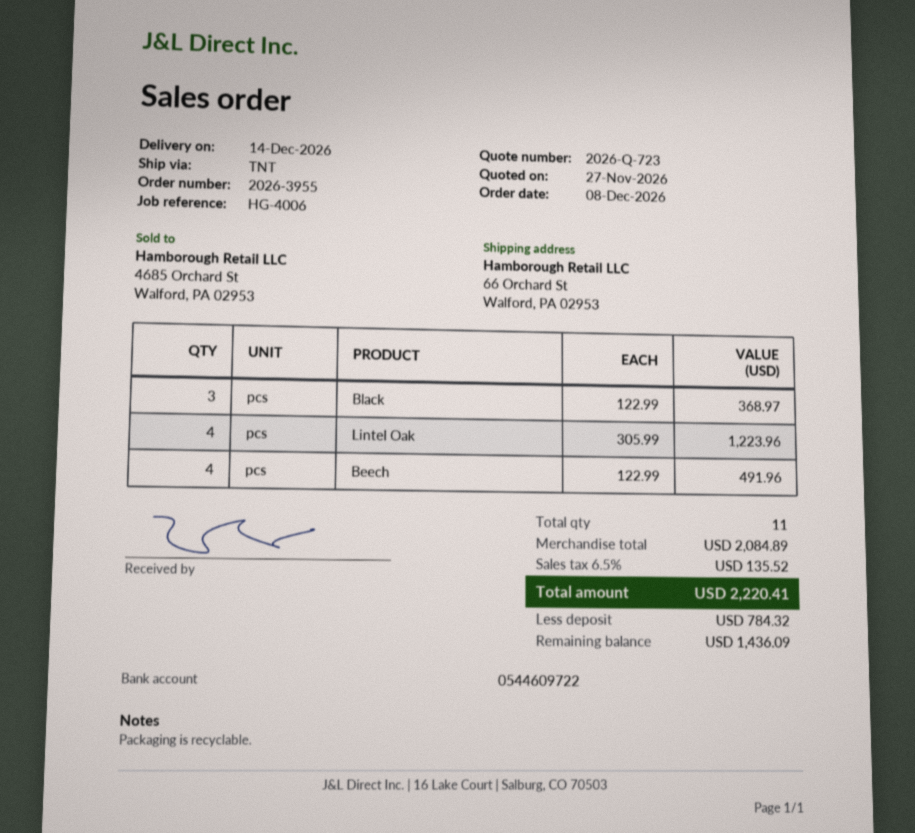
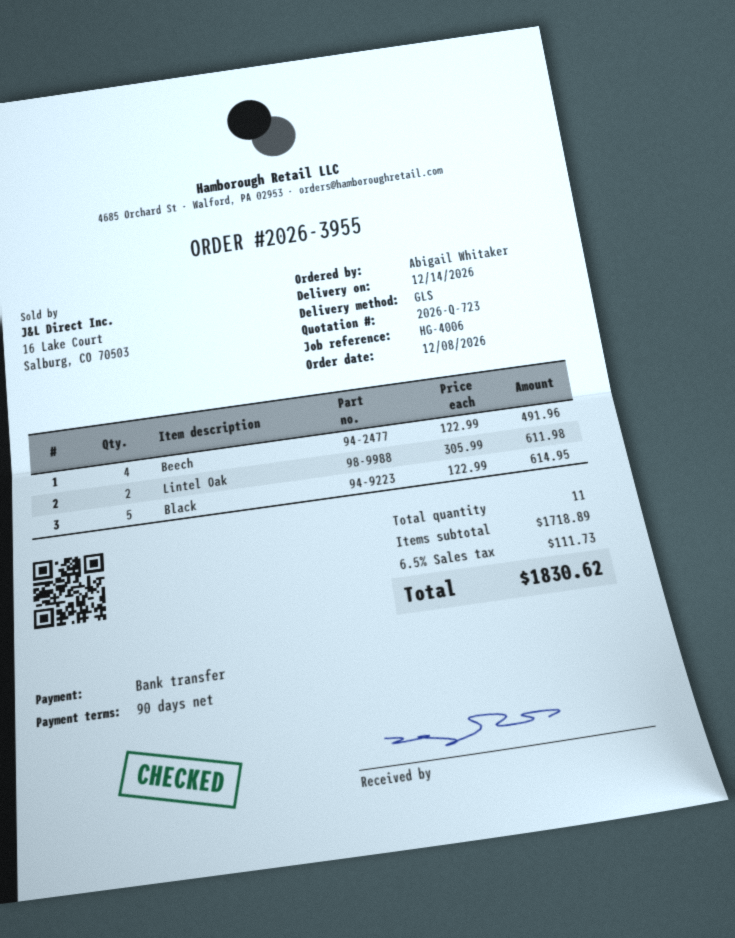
shipping method: TNT -> GLS
Black: 3 x 122.99 = 368.97 -> 5 x 122.99 = 614.95
Lintel Oak: 4 x 305.99 = 1223.96 -> 2 x 305.99 = 611.98
subtotal: 2084.89 -> 1718.89
tax: 6.5% = 135.52 -> 6.5% = 111.73
total: 2220.41 -> 1830.62

